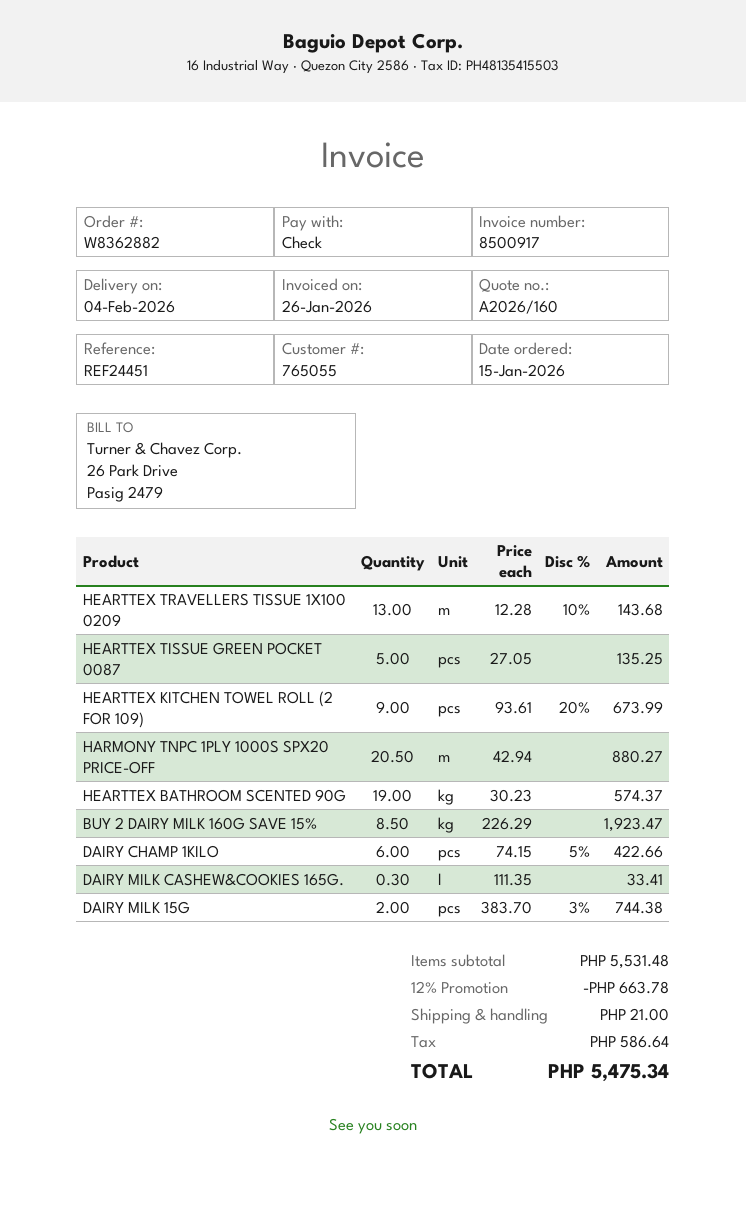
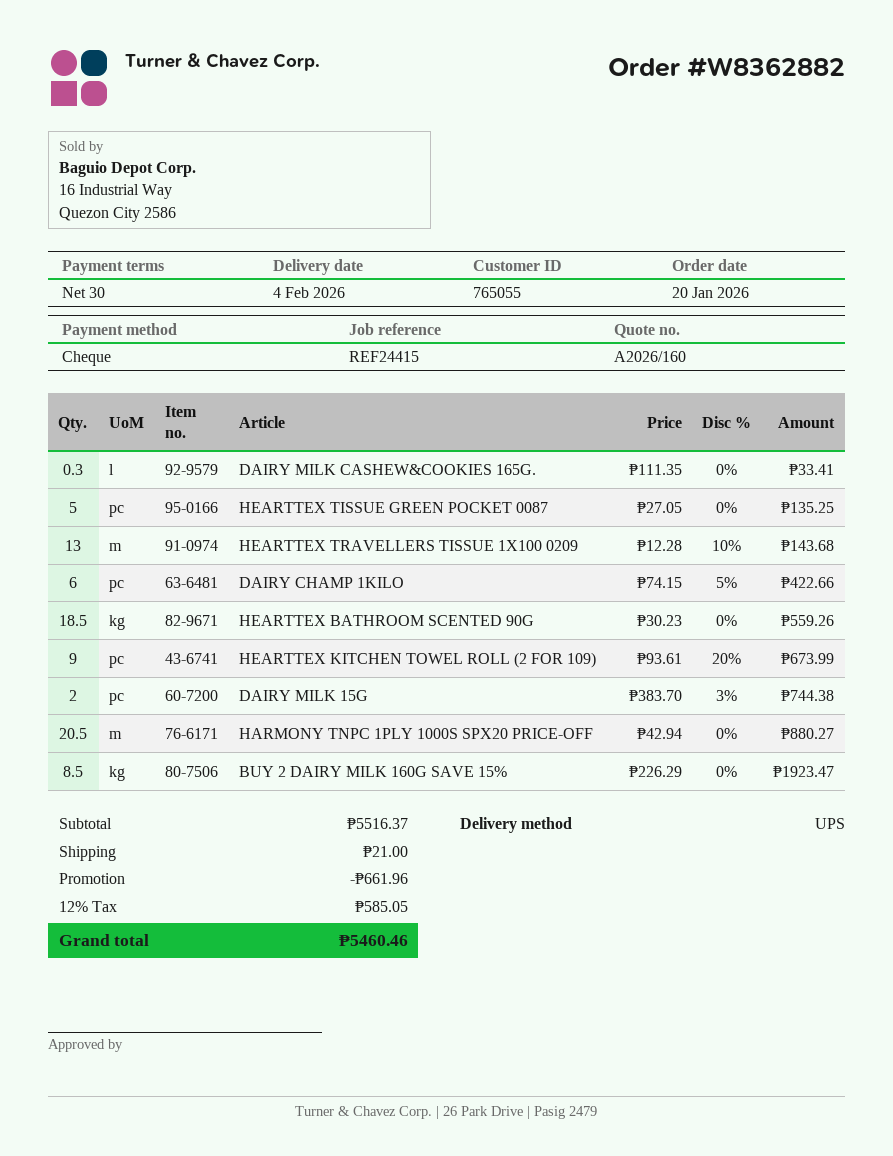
order date: 2026-01-15 -> 2026-01-20
reference: REF24451 -> REF24415
HEARTTEX BATHROOM SCENTED 90G: 19 x 30.23 = 574.37 -> 18.5 x 30.23 = 559.26
subtotal: 5531.48 -> 5516.37
discount: 663.78 -> 661.96
tax: 586.64 -> 585.05
total: 5475.34 -> 5460.46

